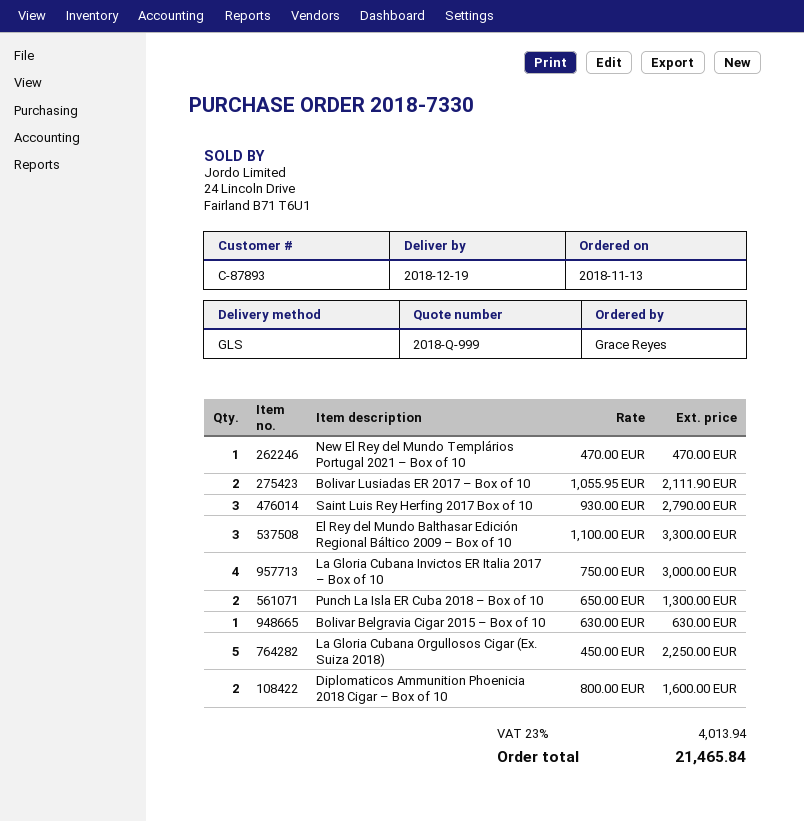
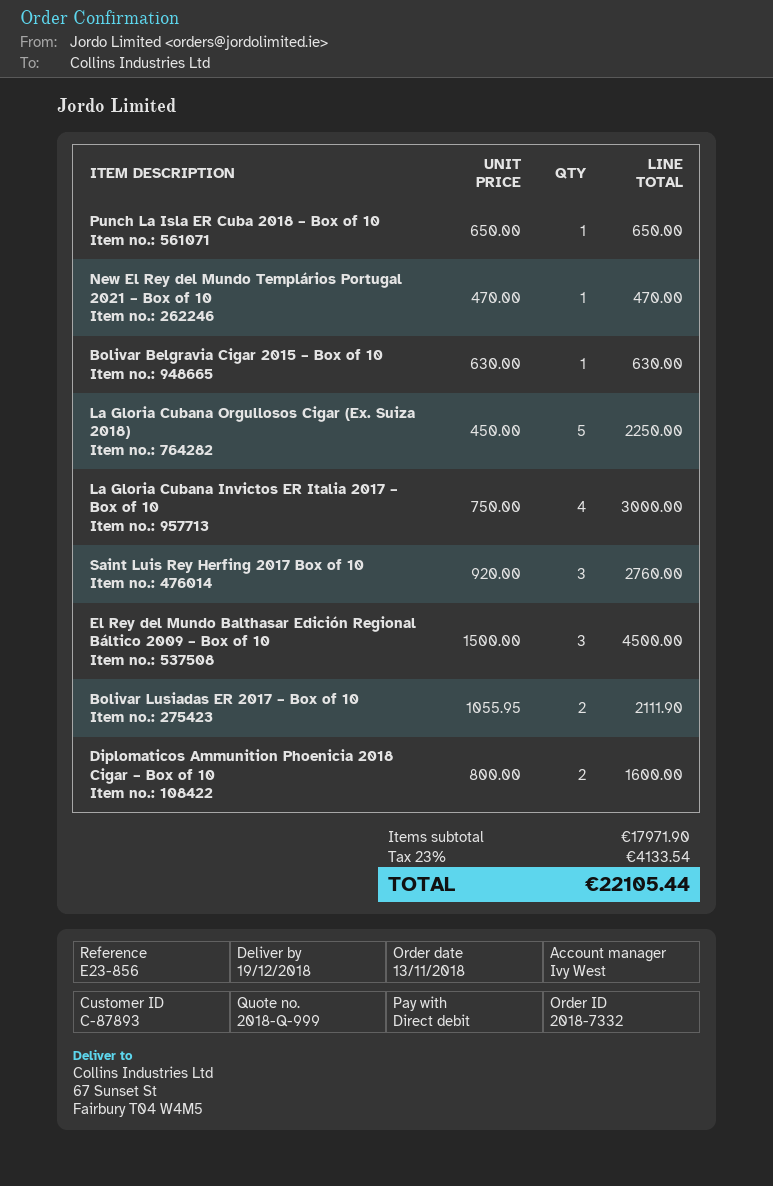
order number: 2018-7330 -> 2018-7332
Saint Luis Rey Herfing 2017 Box of 10: 3 x 930.00 = 2790.00 -> 3 x 920.00 = 2760.00
El Rey del Mundo Balthasar Edición Regional Báltico 2009 – Box of 10: 3 x 1100.00 = 3300.00 -> 3 x 1500.00 = 4500.00
Punch La Isla ER Cuba 2018 – Box of 10: 2 x 650.00 = 1300.00 -> 1 x 650.00 = 650.00
tax: 23% = 4013.94 -> 23% = 4133.54
total: 21465.84 -> 22105.44

